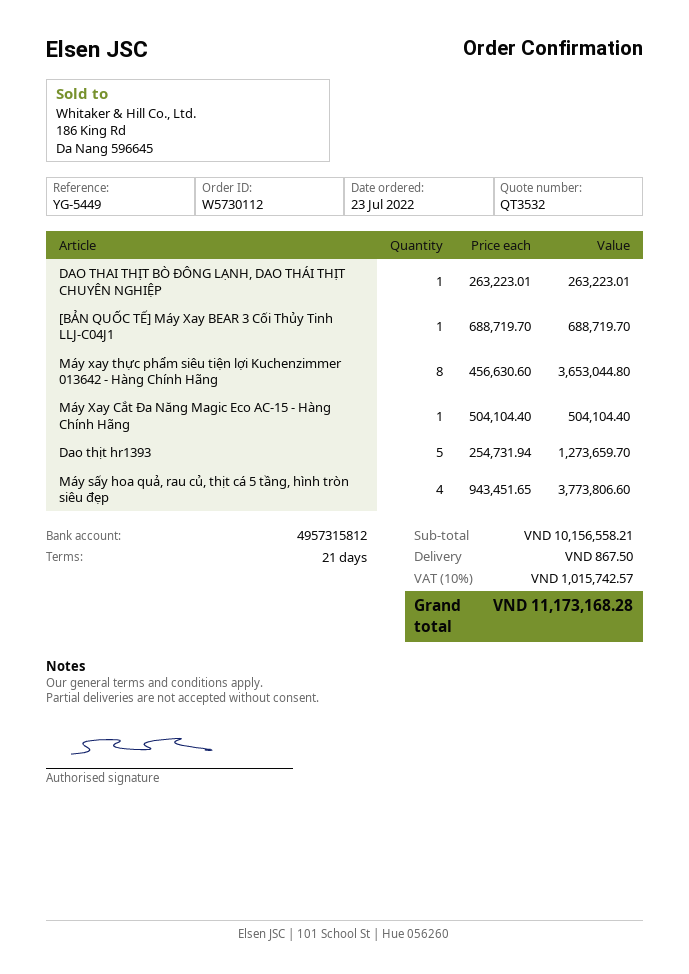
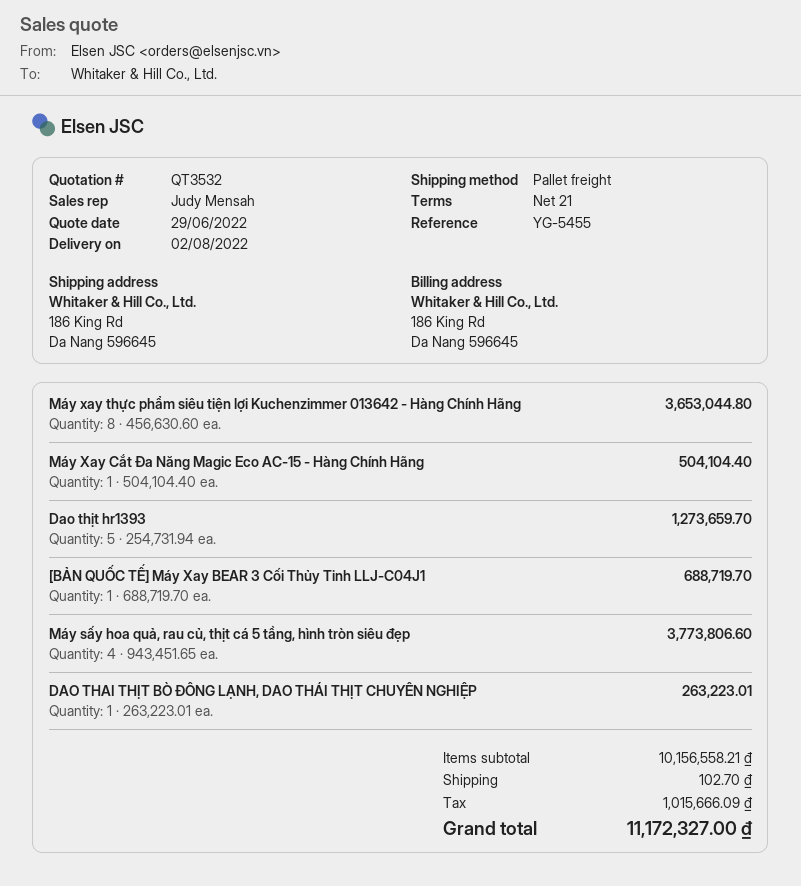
reference: YG-5449 -> YG-5455
shipping: 867.50 -> 102.70
tax: 1015742.57 -> 1015666.09
total: 11173168.28 -> 11172327.00

